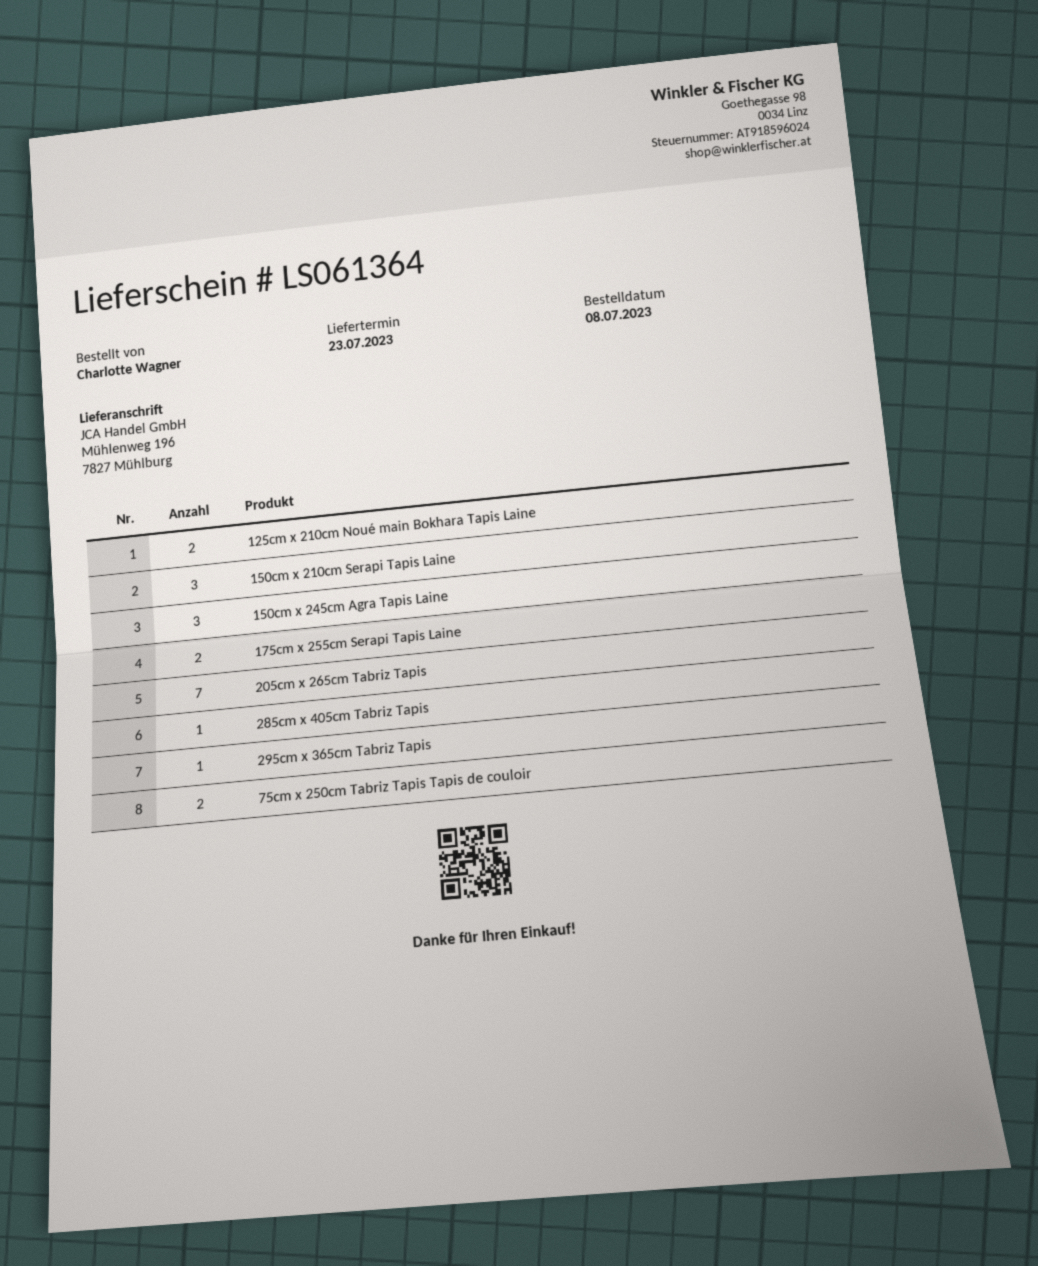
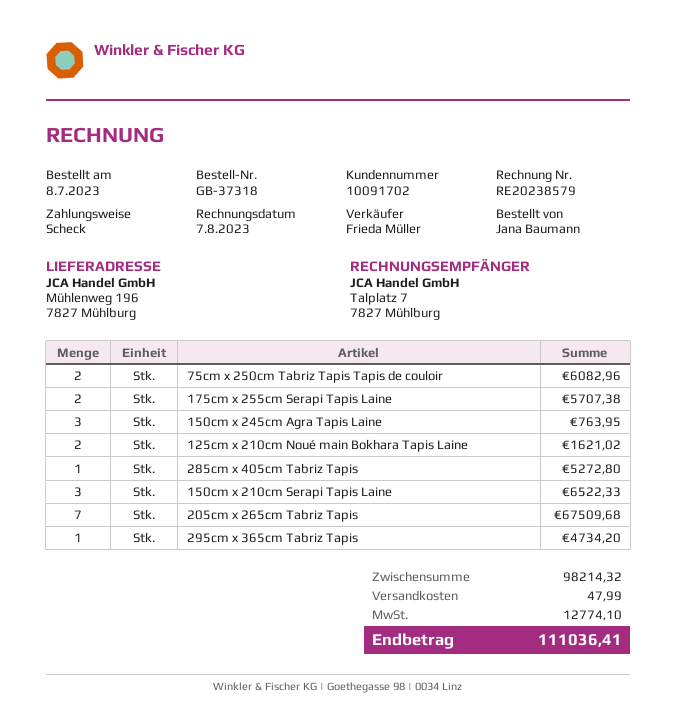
ordered by: Charlotte Wagner -> Jana Baumann

